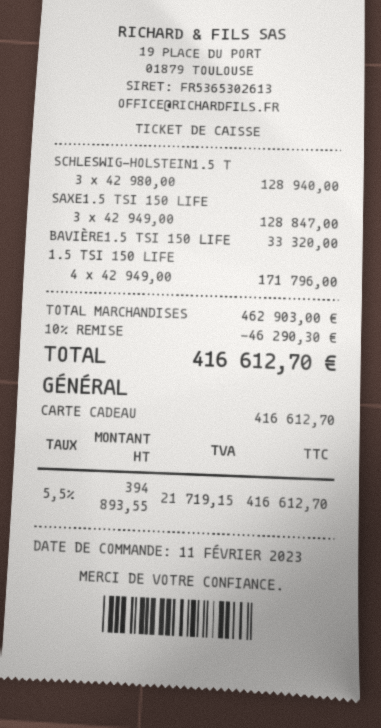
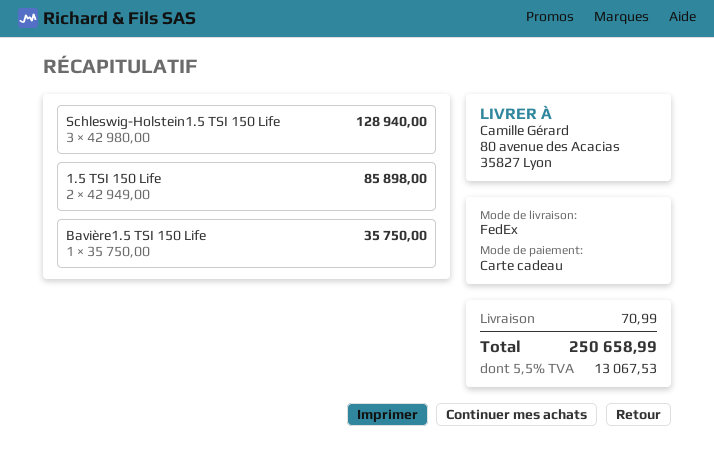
SAXE1.5 TSI 150 LIFE: 3 x 42949.00 = 128847.00 -> none
BAVIÈRE1.5 TSI 150 LIFE: 1 x 33320.00 = 33320.00 -> 1 x 35750.00 = 35750.00
1.5 TSI 150 LIFE: 4 x 42949.00 = 171796.00 -> 2 x 42949.00 = 85898.00
discount: 10% = 46290.30 -> none
shipping: none -> 70.99
tax: 5.5% = 21719.15 -> 5.5% = 13067.53
total: 416612.70 -> 250658.99

